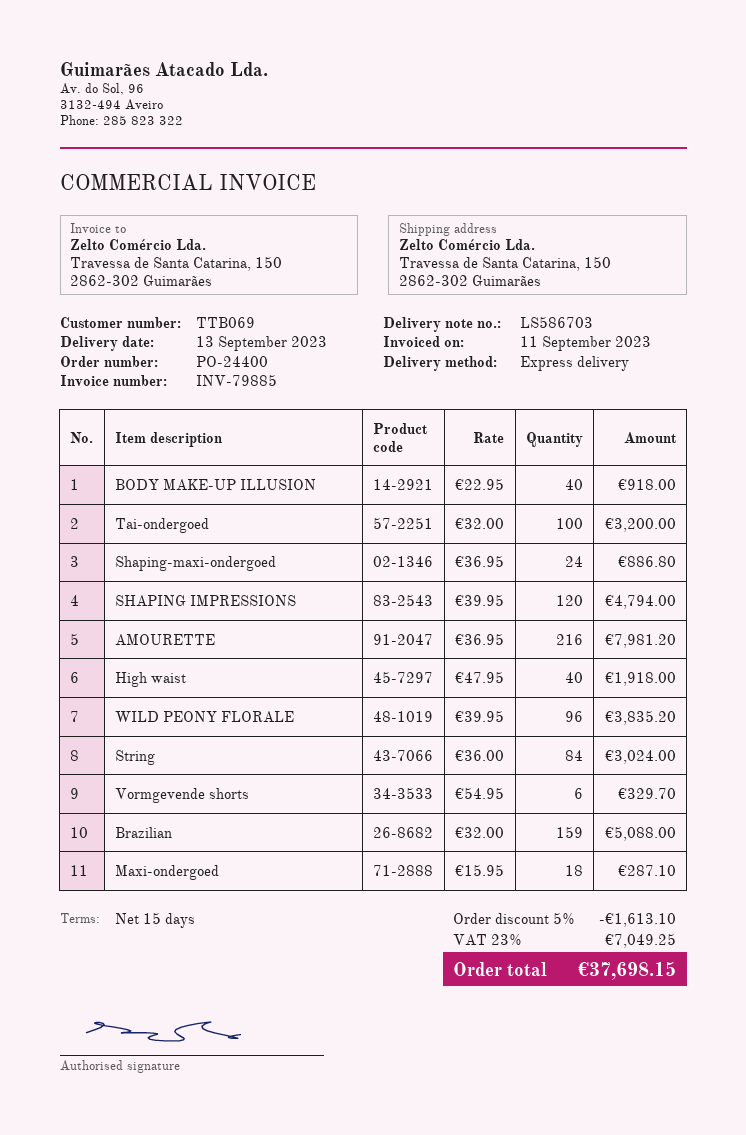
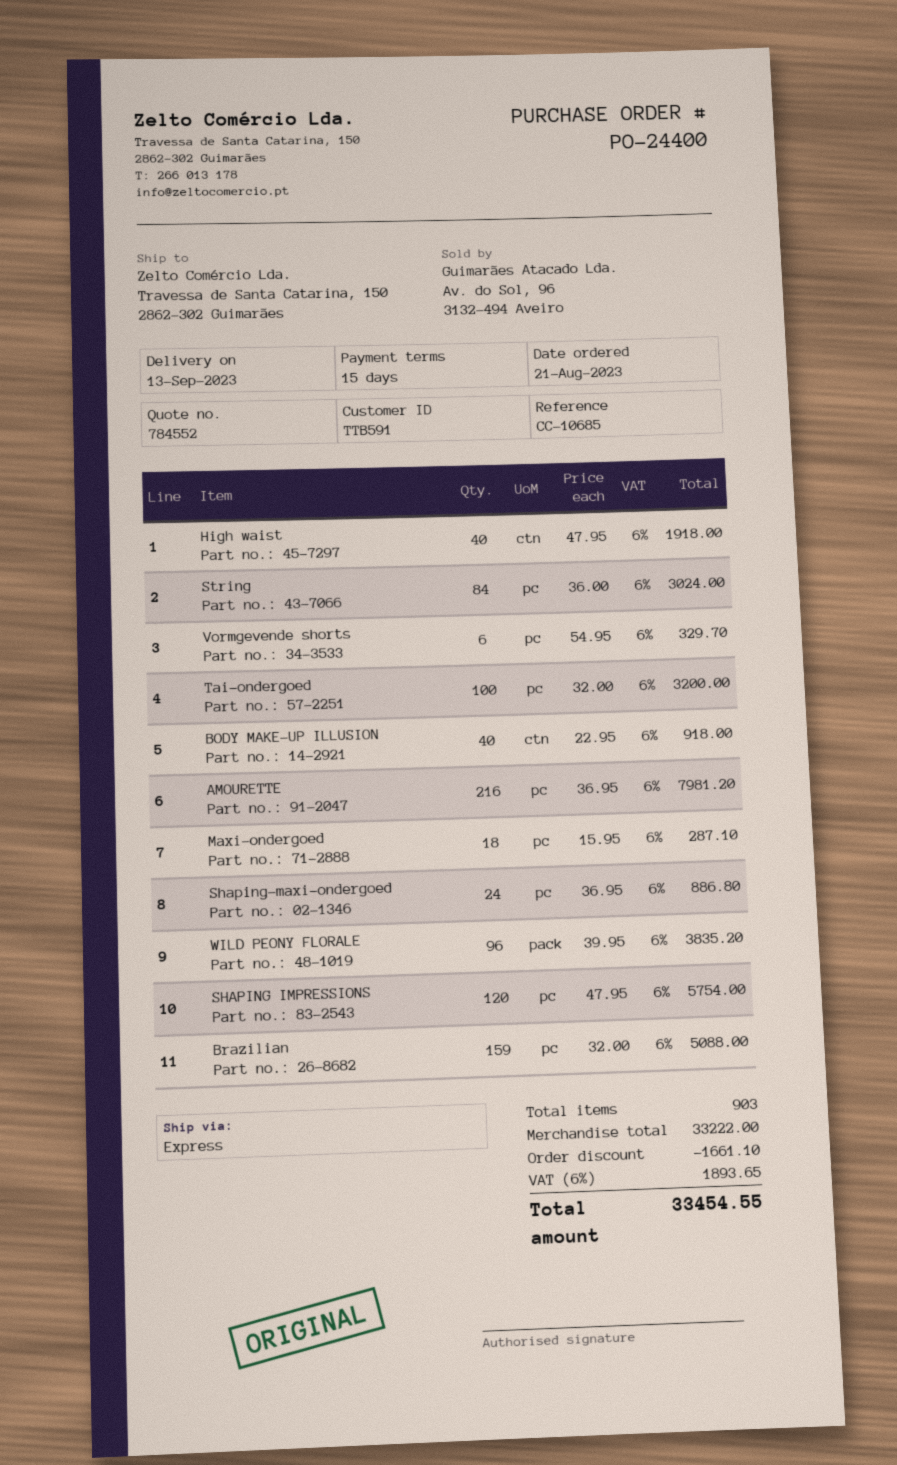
customer number: TTB069 -> TTB591
SHAPING IMPRESSIONS: 120 x 39.95 = 4794.00 -> 120 x 47.95 = 5754.00
discount: 1613.10 -> 1661.10
tax: 23% = 7049.25 -> 6% = 1893.65
total: 37698.15 -> 33454.55

